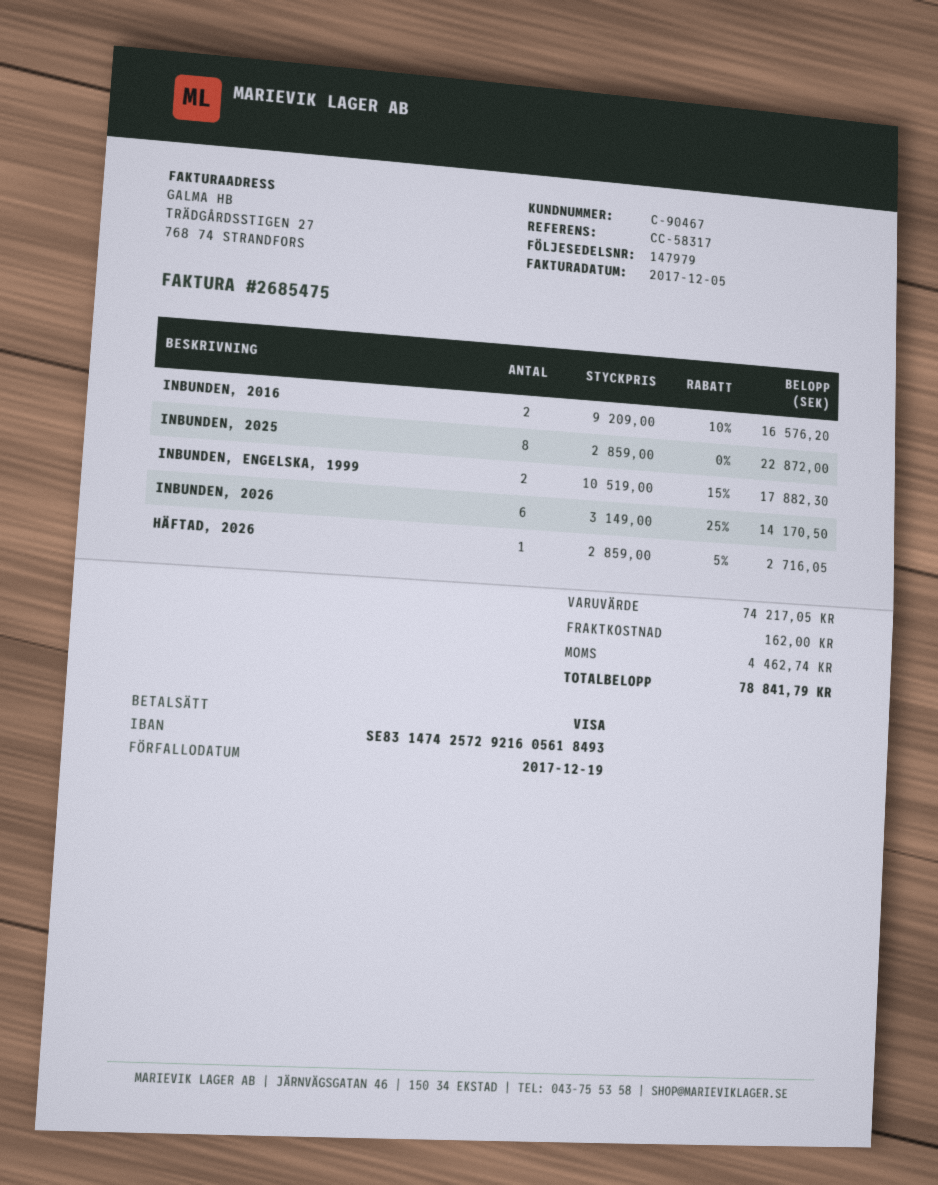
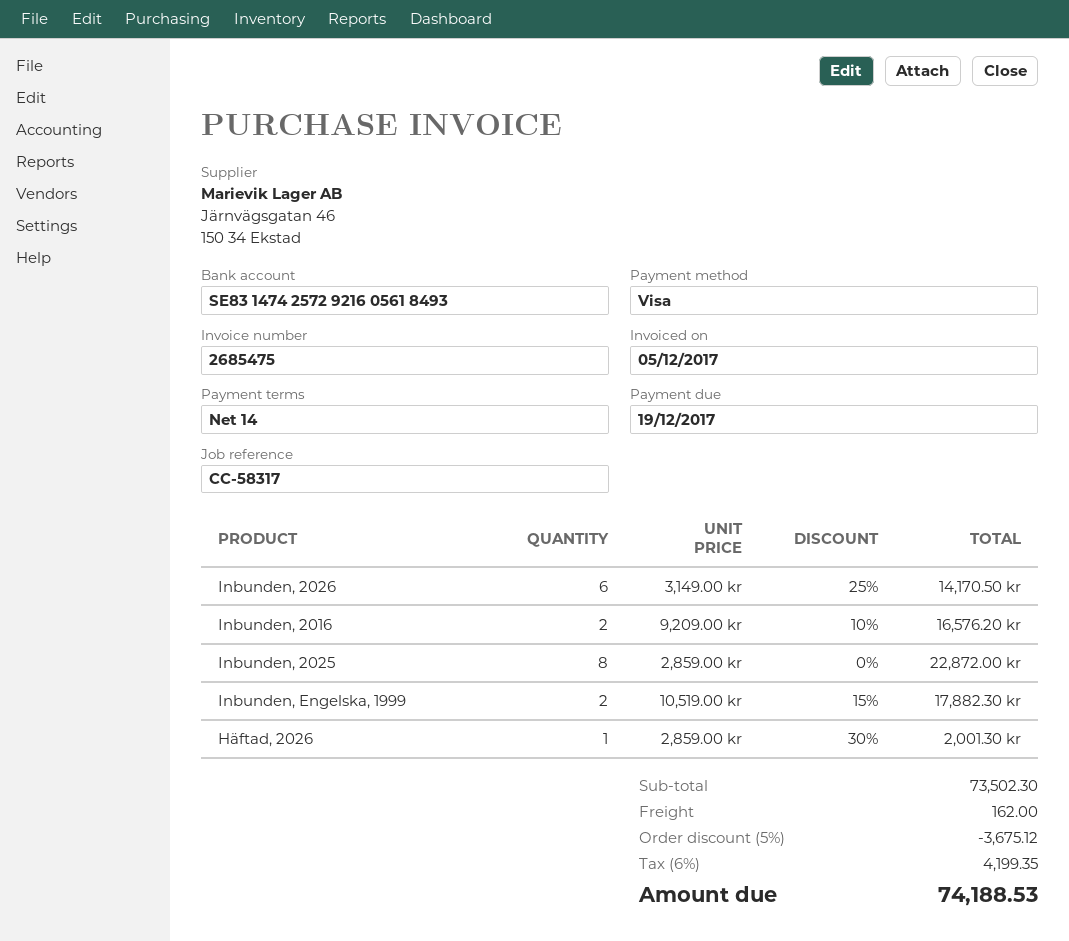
HÄFTAD, 2026: 1 x 2859.00 - 5% = 2716.05 -> 1 x 2859.00 - 30% = 2001.30
subtotal: 74217.05 -> 73502.30
discount: none -> 5% = 3675.12
tax: 4462.74 -> 4199.35
total: 78841.79 -> 74188.53

